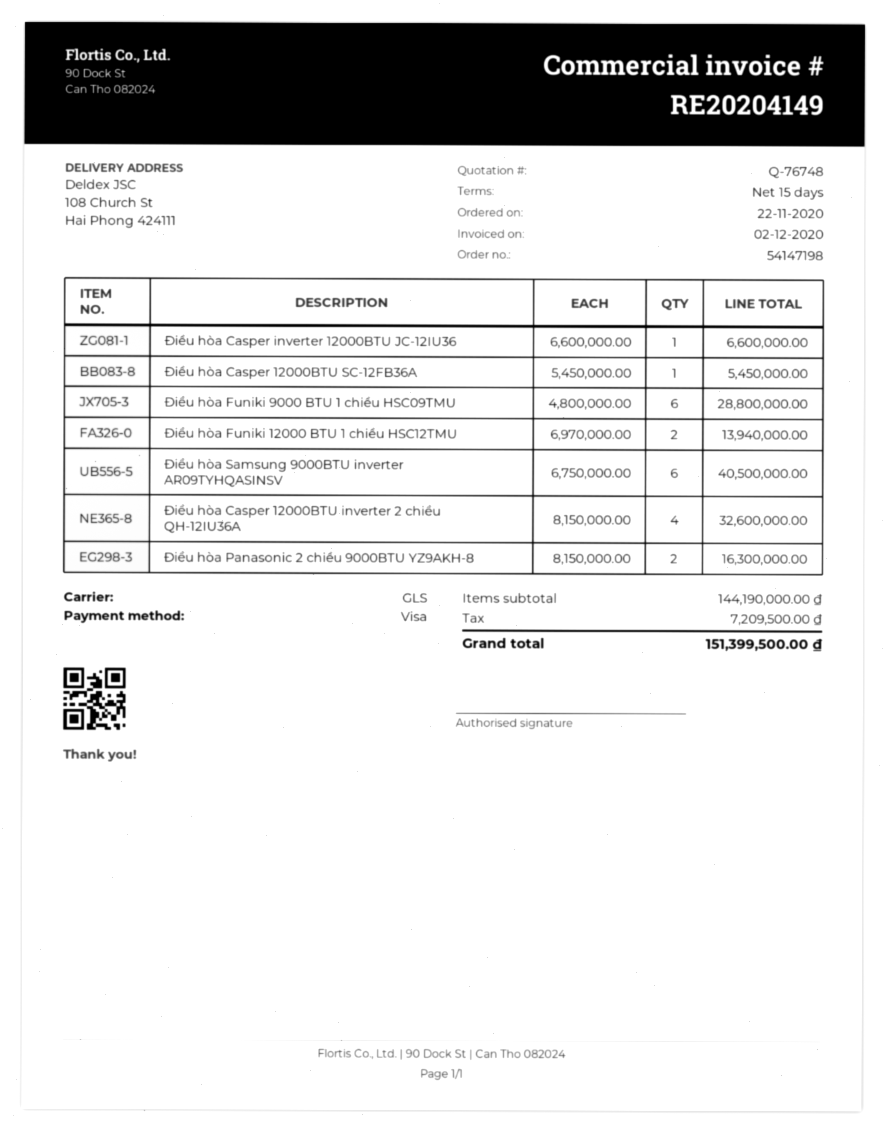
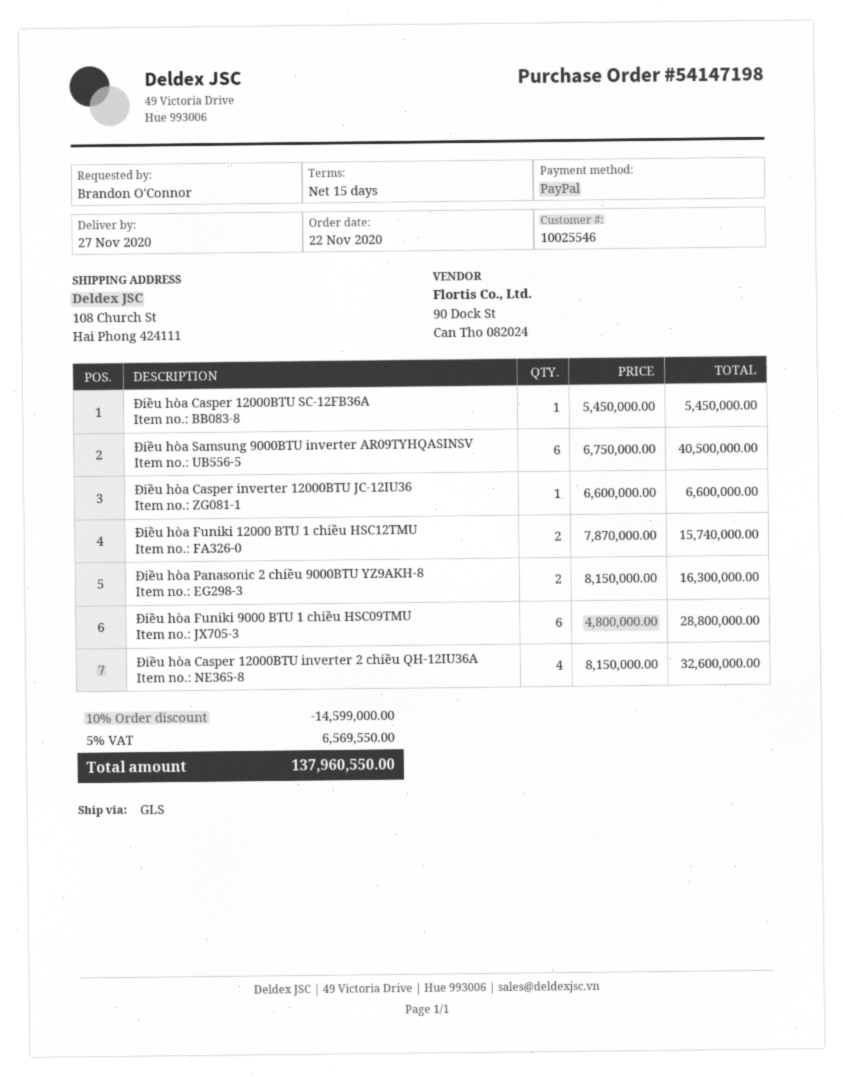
payment method: Visa -> PayPal
Điều hòa Funiki 12000 BTU 1 chiều HSC12TMU: 2 x 6970000.00 = 13940000.00 -> 2 x 7870000.00 = 15740000.00
discount: none -> 10% = 14599000.00
tax: 7209500.00 -> 6569550.00
total: 151399500.00 -> 137960550.00

